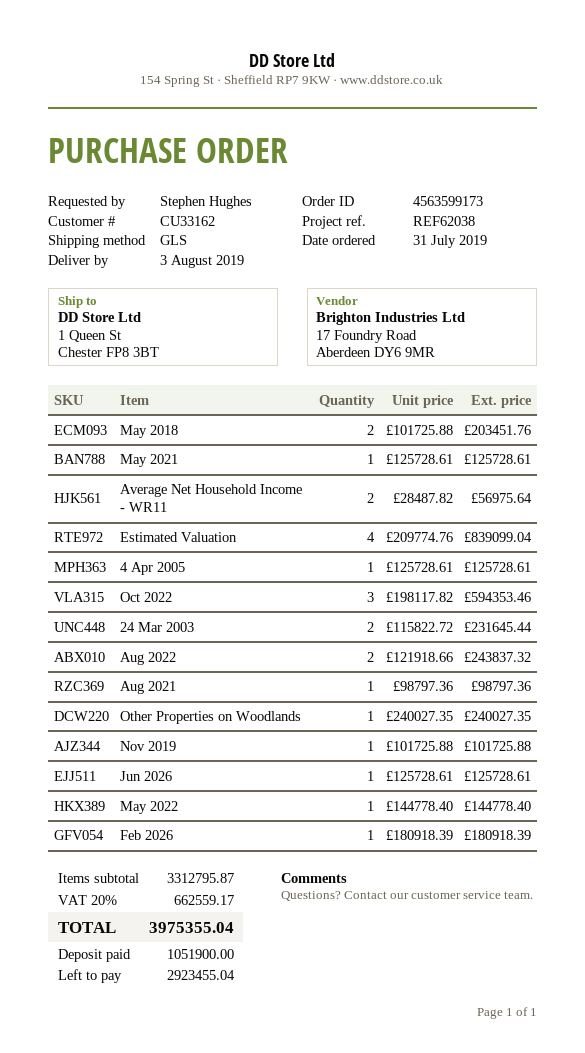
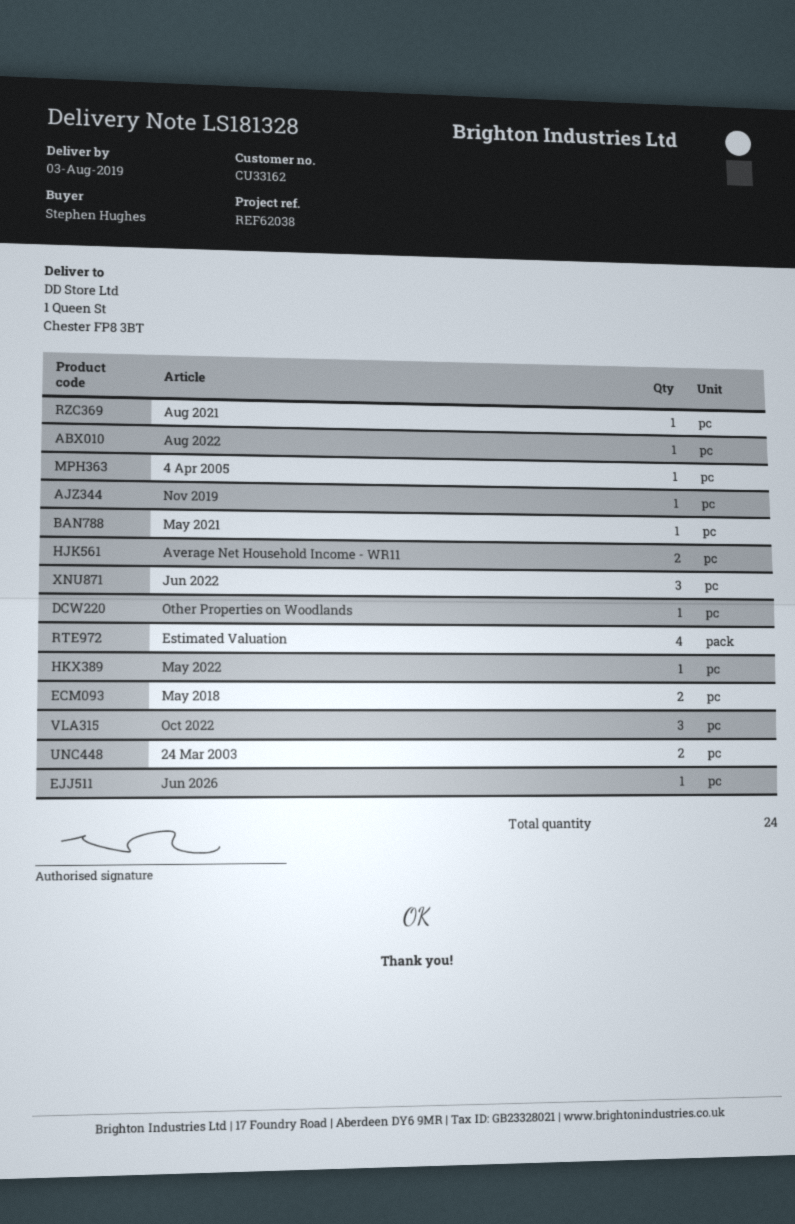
Aug 2022: 2 -> 1
Feb 2026: 1 -> none
Jun 2022: none -> 3

